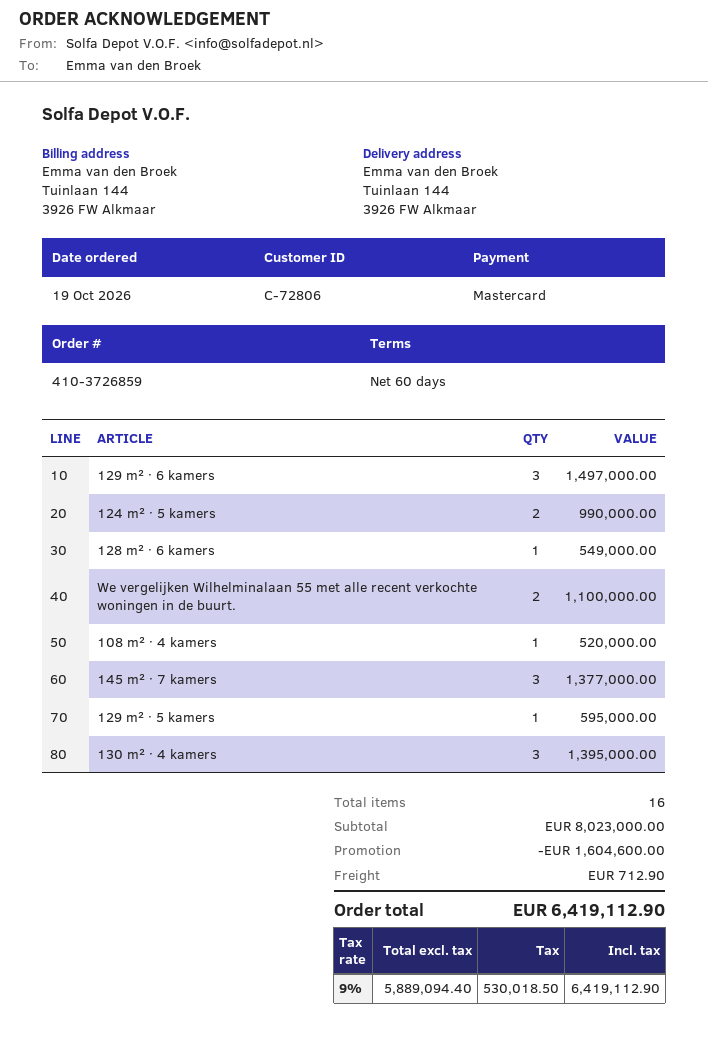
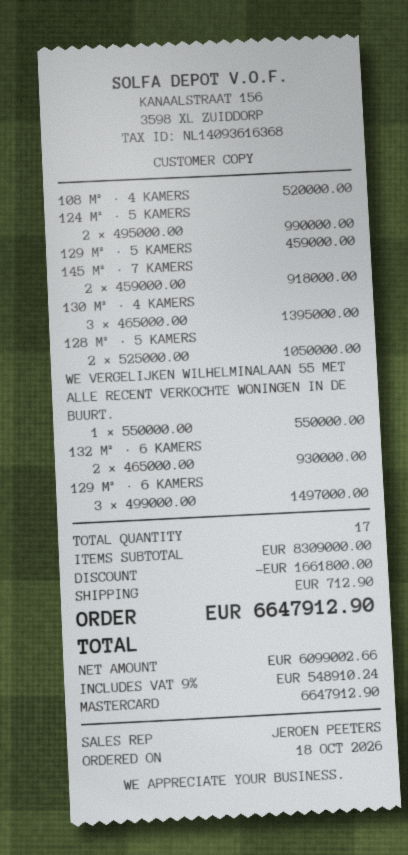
order date: 2026-10-19 -> 2026-10-18
128 m² · 6 kamers: 1 for 549000.00 -> none
We vergelijken Wilhelminalaan 55 met alle recent verkochte woningen in de buurt.: 2 for 1100000.00 -> 1 for 550000.00
145 m² · 7 kamers: 3 for 1377000.00 -> 2 for 918000.00
129 m² · 5 kamers: 1 for 595000.00 -> 1 for 459000.00
128 M² · 5 KAMERS: none -> 2 for 1050000.00
132 M² · 6 KAMERS: none -> 2 for 930000.00
total quantity: 16 -> 17
subtotal: 8023000.00 -> 8309000.00
discount: 1604600.00 -> 1661800.00
net: 5889094.40 -> 6099002.66
tax: 9% = 530018.50 -> 9% = 548910.24
total: 6419112.90 -> 6647912.90

